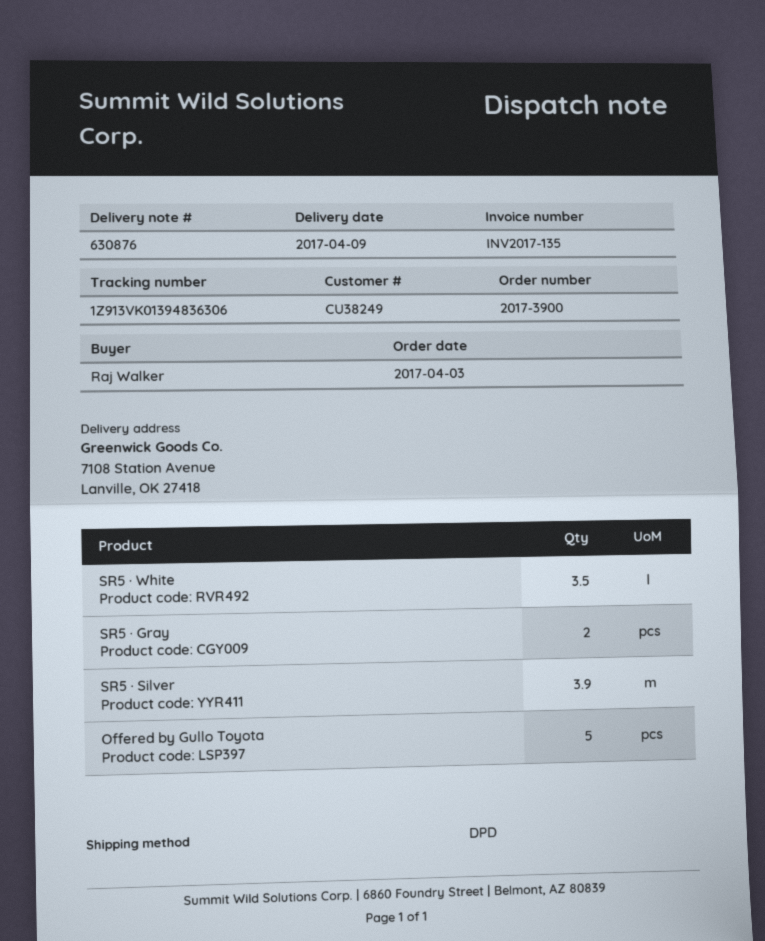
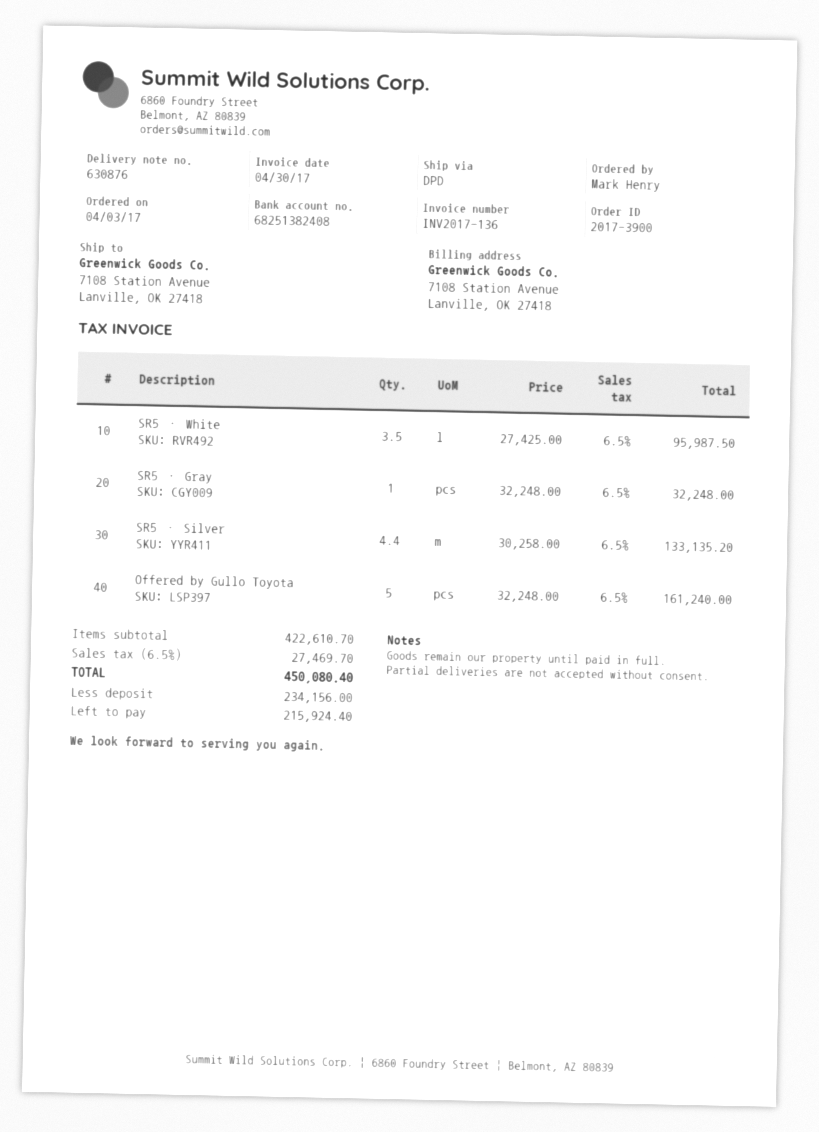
invoice number: INV2017-135 -> INV2017-136
ordered by: Raj Walker -> Mark Henry
SR5 · Gray: 2 -> 1
SR5 · Silver: 3.9 -> 4.4

